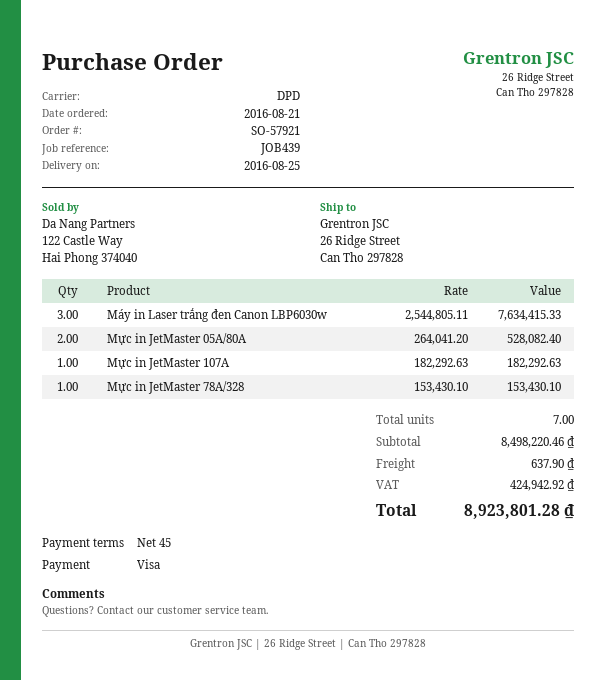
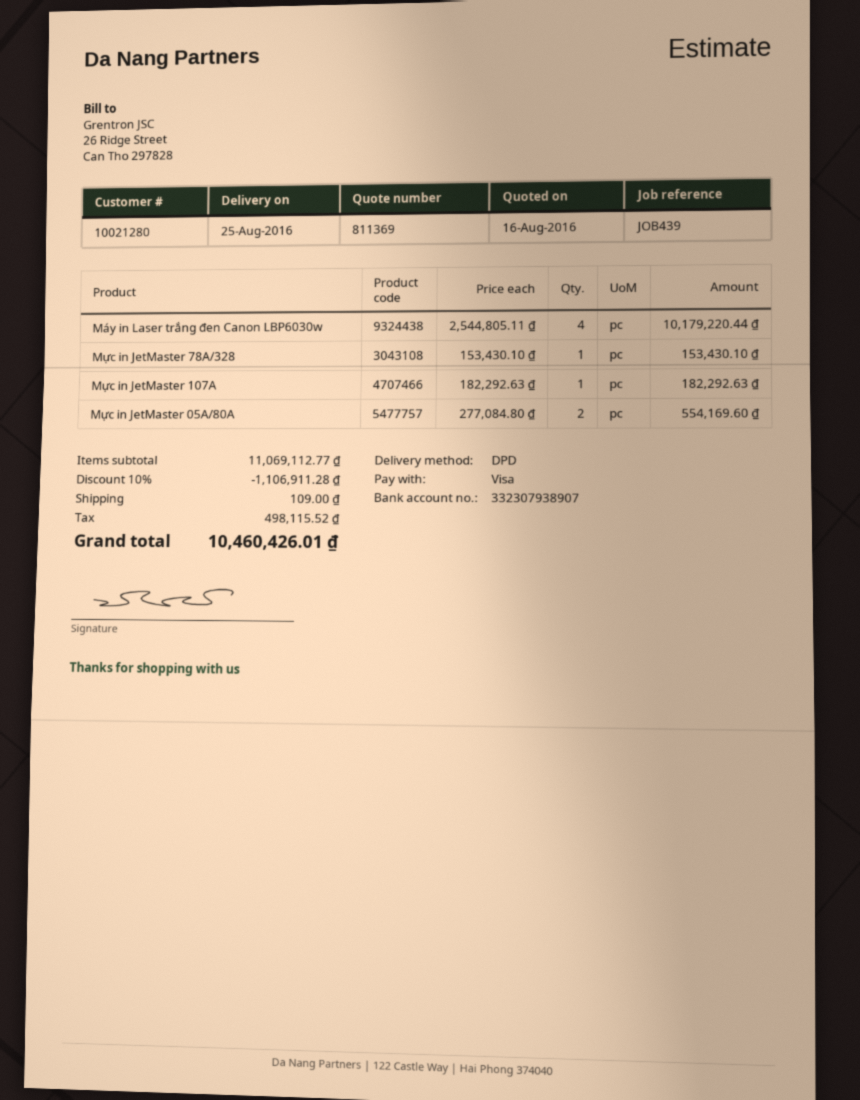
Máy in Laser trắng đen Canon LBP6030w: 3 x 2544805.11 = 7634415.33 -> 4 x 2544805.11 = 10179220.44
Mực in JetMaster 05A/80A: 2 x 264041.20 = 528082.40 -> 2 x 277084.80 = 554169.60
subtotal: 8498220.46 -> 11069112.77
discount: none -> 10% = 1106911.28
shipping: 637.90 -> 109.00
tax: 424942.92 -> 498115.52
total: 8923801.28 -> 10460426.01

